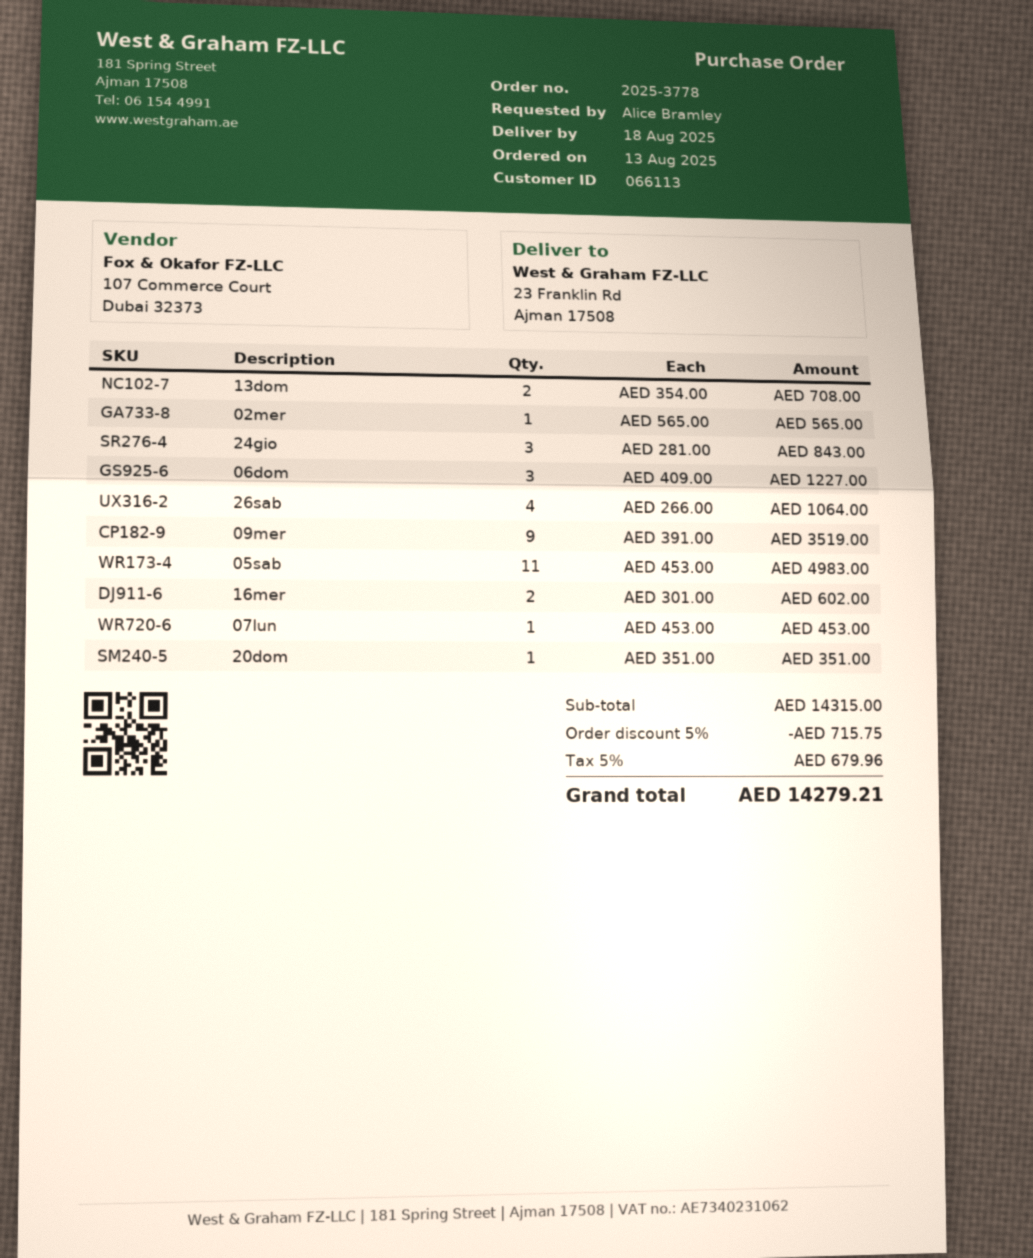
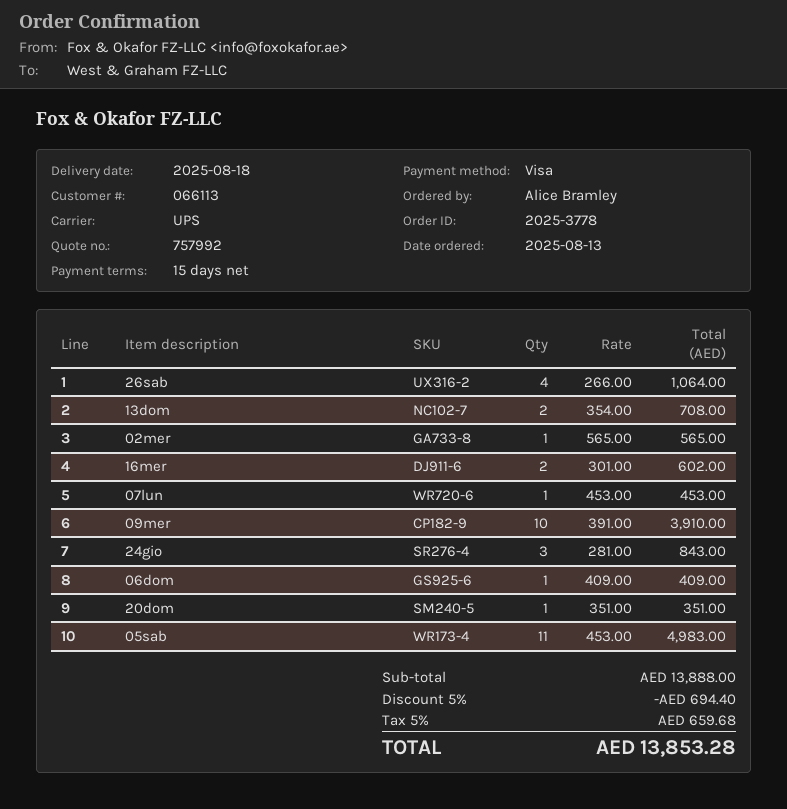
06dom: 3 x 409.00 = 1227.00 -> 1 x 409.00 = 409.00
09mer: 9 x 391.00 = 3519.00 -> 10 x 391.00 = 3910.00
subtotal: 14315.00 -> 13888.00
discount: 5% = 715.75 -> 5% = 694.40
tax: 5% = 679.96 -> 5% = 659.68
total: 14279.21 -> 13853.28

